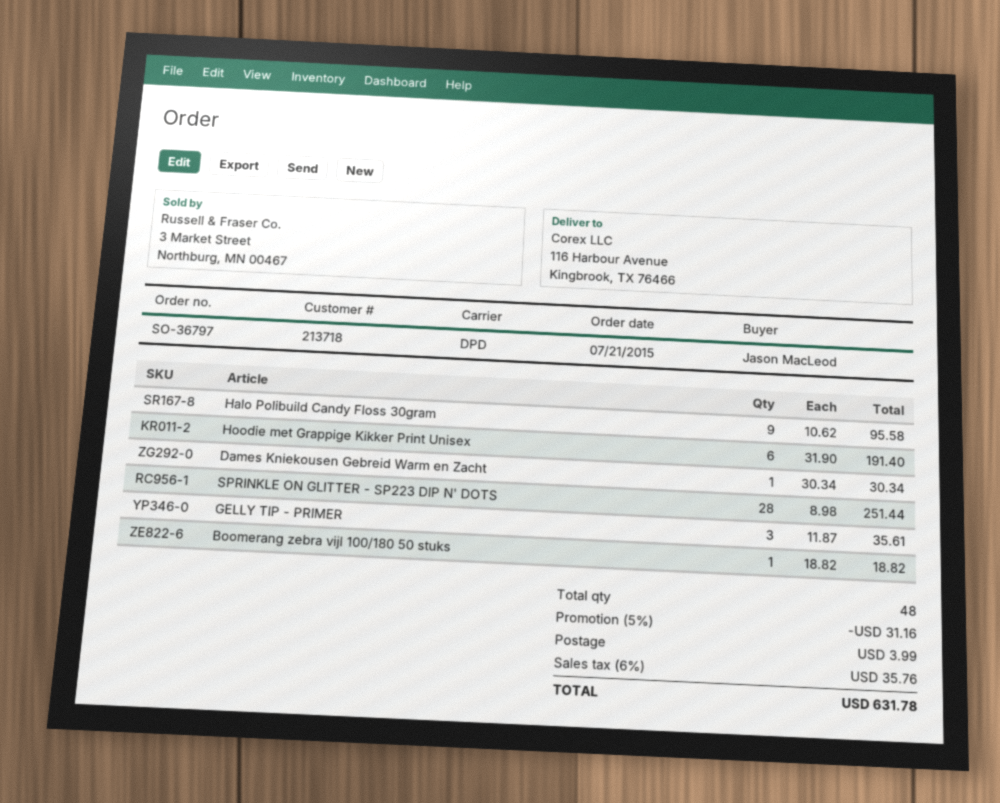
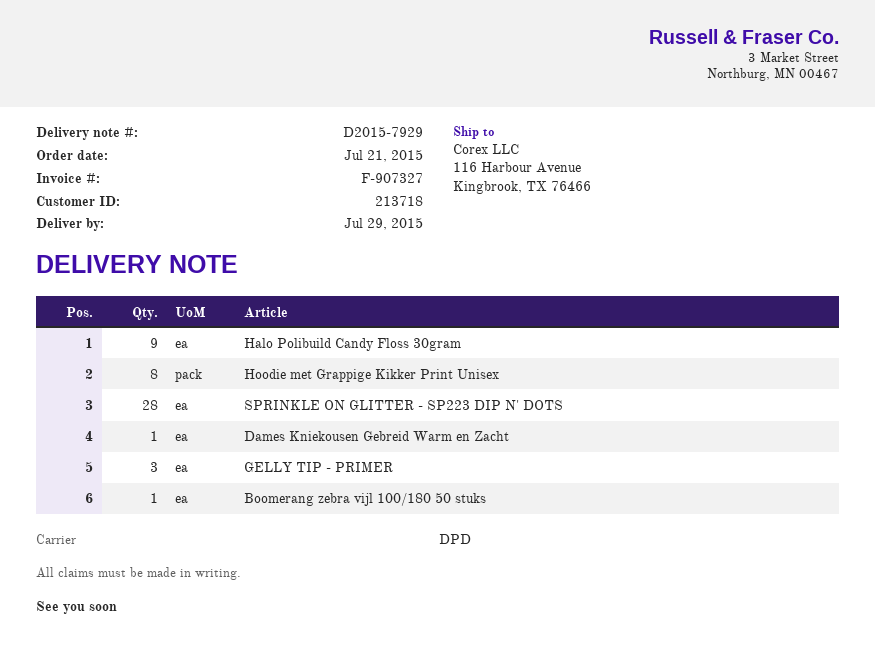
Hoodie met Grappige Kikker Print Unisex: 6 -> 8

